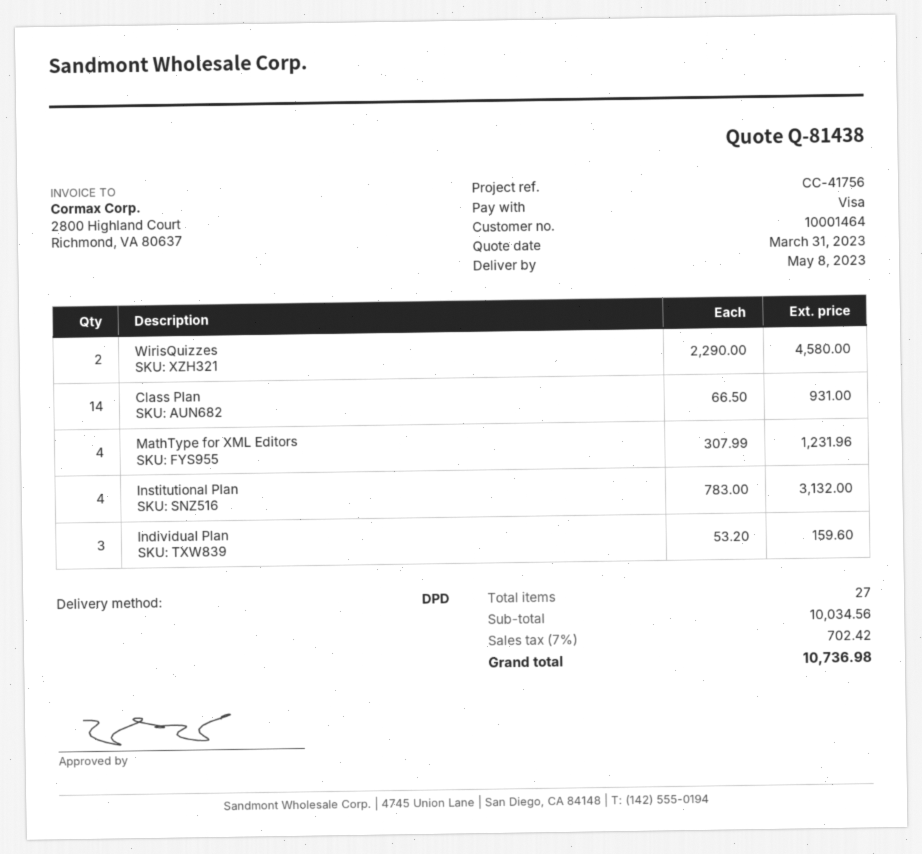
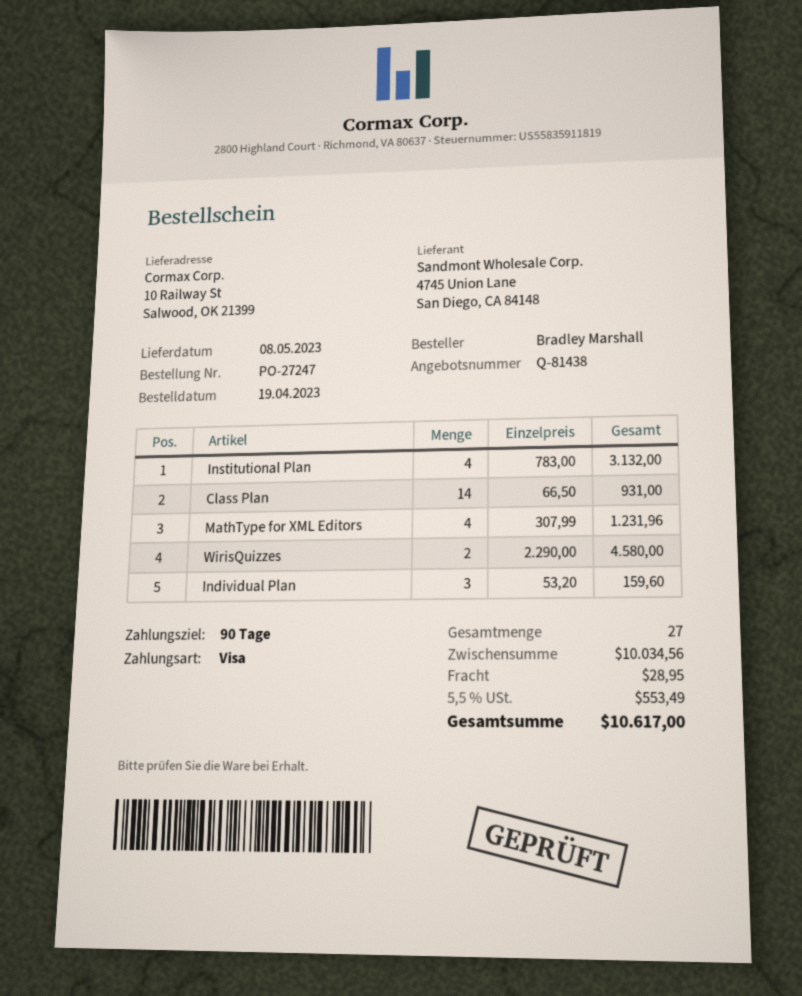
shipping: none -> 28.95
tax: 7% = 702.42 -> 5.5% = 553.49
total: 10736.98 -> 10617.00

